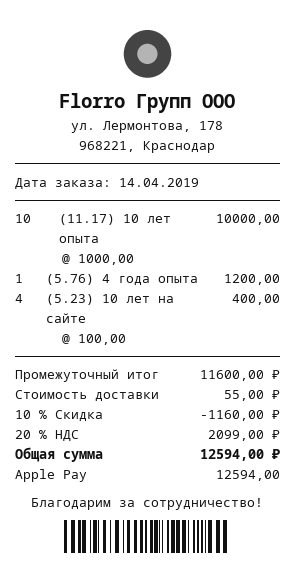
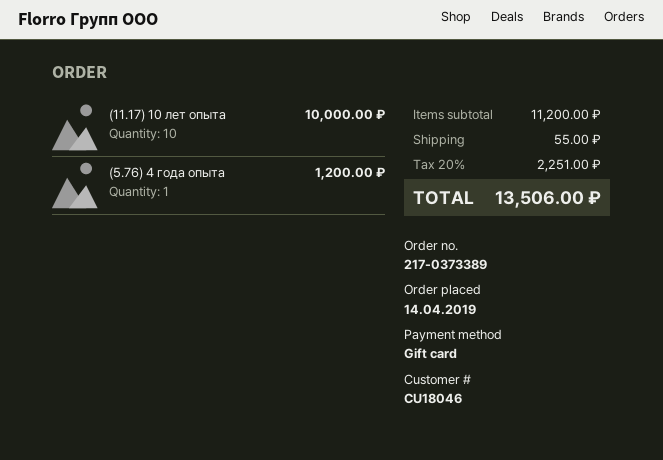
payment method: Apple Pay -> gift card
(5.23) 10 лет на сайте: 4 for 400.00 -> none
subtotal: 11600.00 -> 11200.00
discount: 10% = 1160.00 -> none
tax: 20% = 2099.00 -> 20% = 2251.00
total: 12594.00 -> 13506.00

